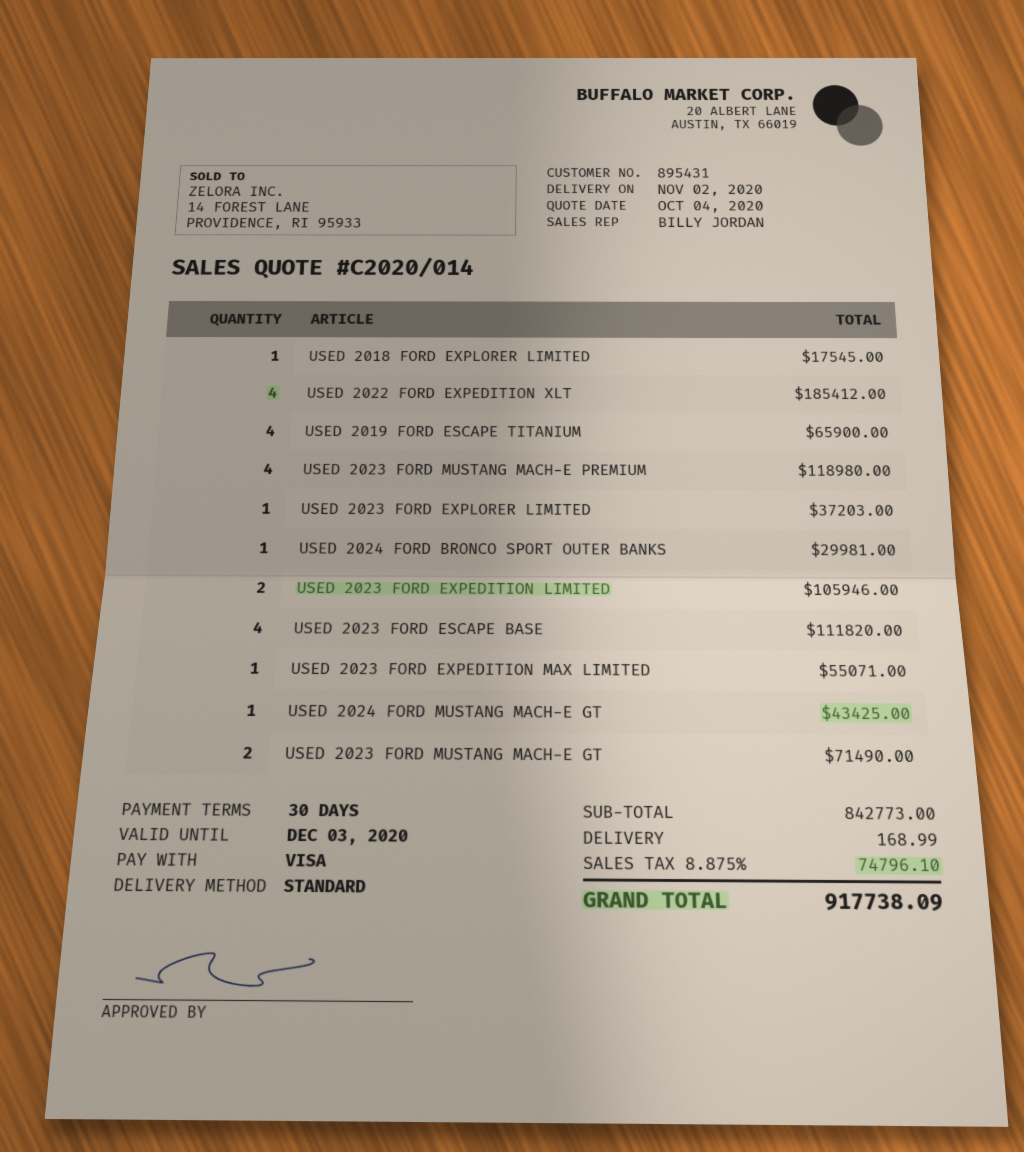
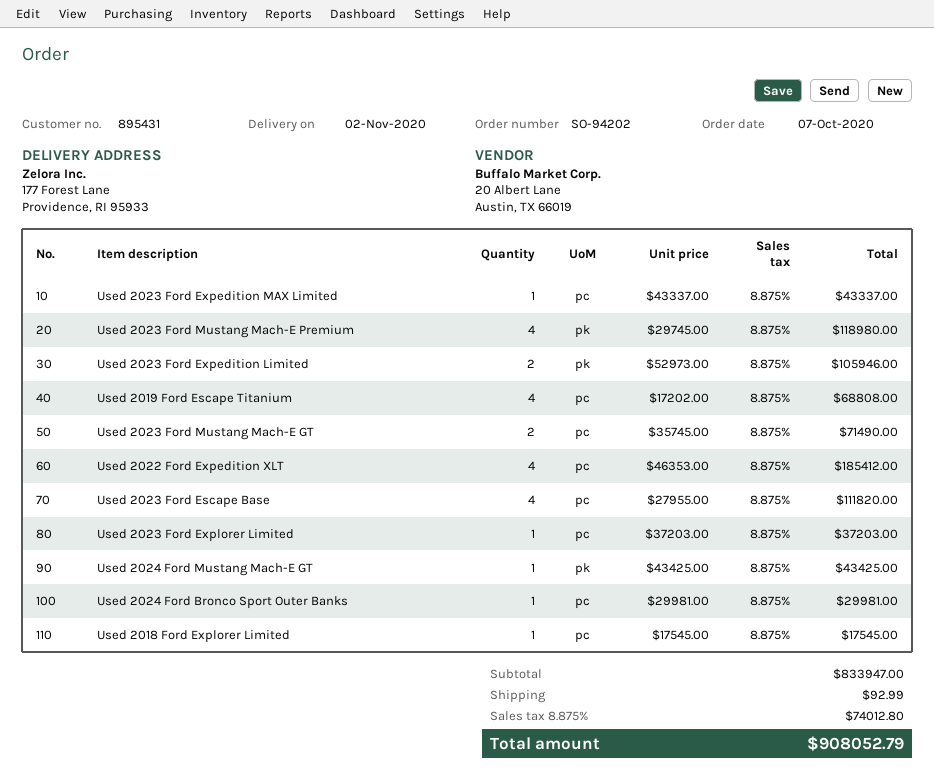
USED 2019 FORD ESCAPE TITANIUM: 4 for 65900.00 -> 4 for 68808.00
USED 2023 FORD EXPEDITION MAX LIMITED: 1 for 55071.00 -> 1 for 43337.00
subtotal: 842773.00 -> 833947.00
shipping: 168.99 -> 92.99
tax: 8.875% = 74796.10 -> 8.875% = 74012.80
total: 917738.09 -> 908052.79

